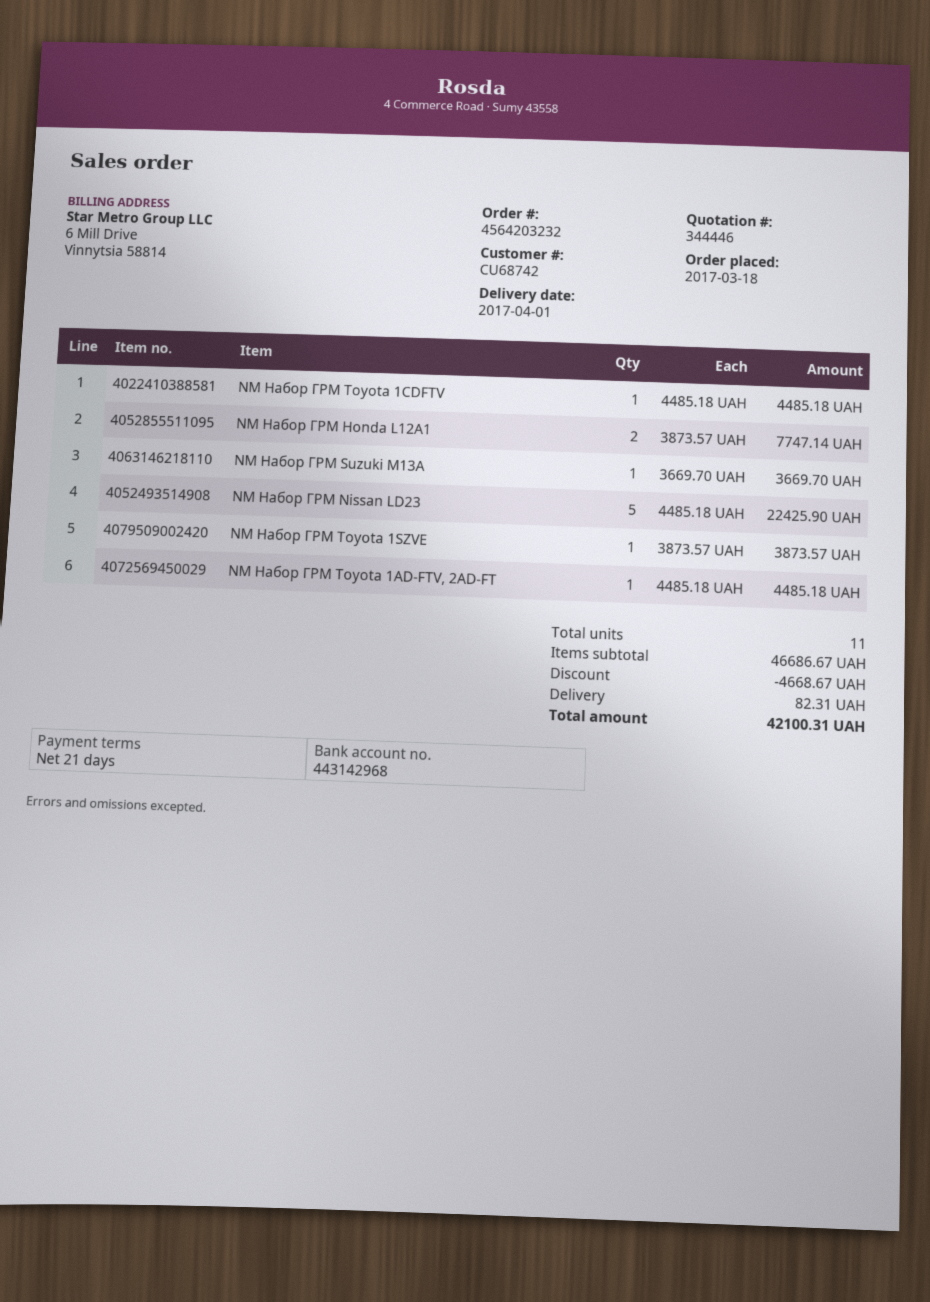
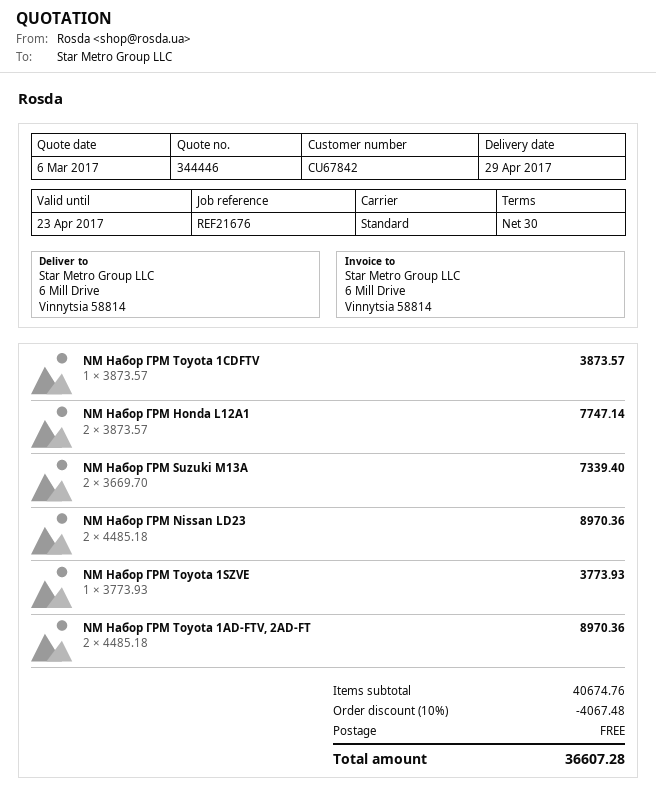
delivery date: 2017-04-01 -> 2017-04-29
payment terms: 21 days -> 30 days
customer number: CU68742 -> CU67842
NM Набор ГРМ Toyota 1CDFTV: 1 x 4485.18 = 4485.18 -> 1 x 3873.57 = 3873.57
NM Набор ГРМ Suzuki M13A: 1 x 3669.70 = 3669.70 -> 2 x 3669.70 = 7339.40
NM Набор ГРМ Nissan LD23: 5 x 4485.18 = 22425.90 -> 2 x 4485.18 = 8970.36
NM Набор ГРМ Toyota 1SZVE: 1 x 3873.57 = 3873.57 -> 1 x 3773.93 = 3773.93
NM Набор ГРМ Toyota 1AD-FTV, 2AD-FT: 1 x 4485.18 = 4485.18 -> 2 x 4485.18 = 8970.36
subtotal: 46686.67 -> 40674.76
discount: 4668.67 -> 4067.48
shipping: 82.31 -> 0.00
total: 42100.31 -> 36607.28

